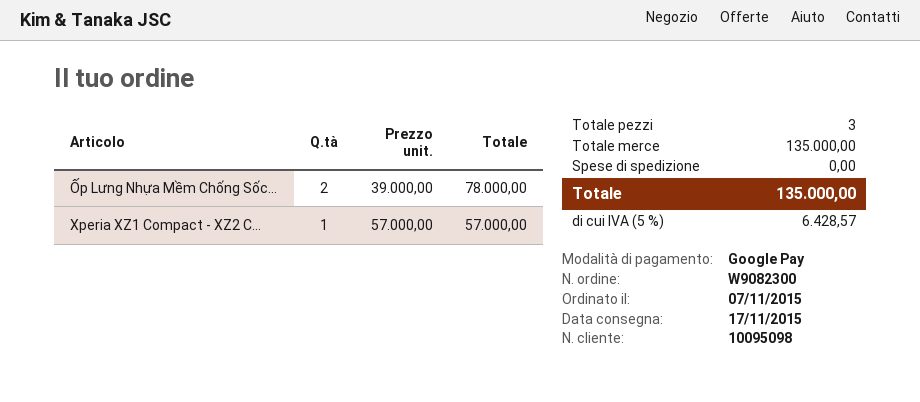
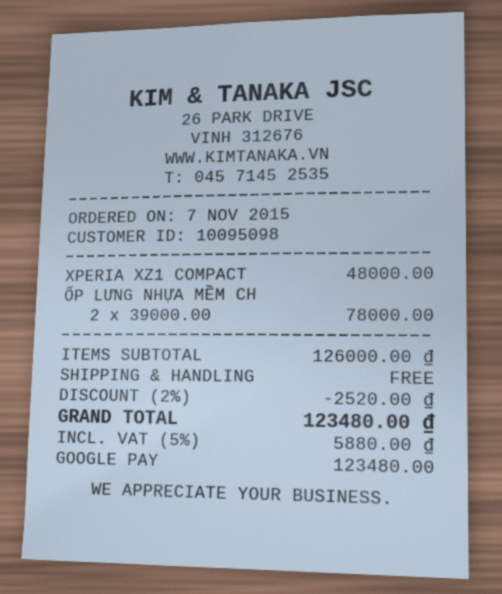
Xperia XZ1 Compact - XZ2 C...: 1 x 57000.00 = 57000.00 -> 1 x 48000.00 = 48000.00
subtotal: 135000.00 -> 126000.00
discount: none -> 2% = 2520.00
tax: 5% = 6428.57 -> 5% = 5880.00
total: 135000.00 -> 123480.00

